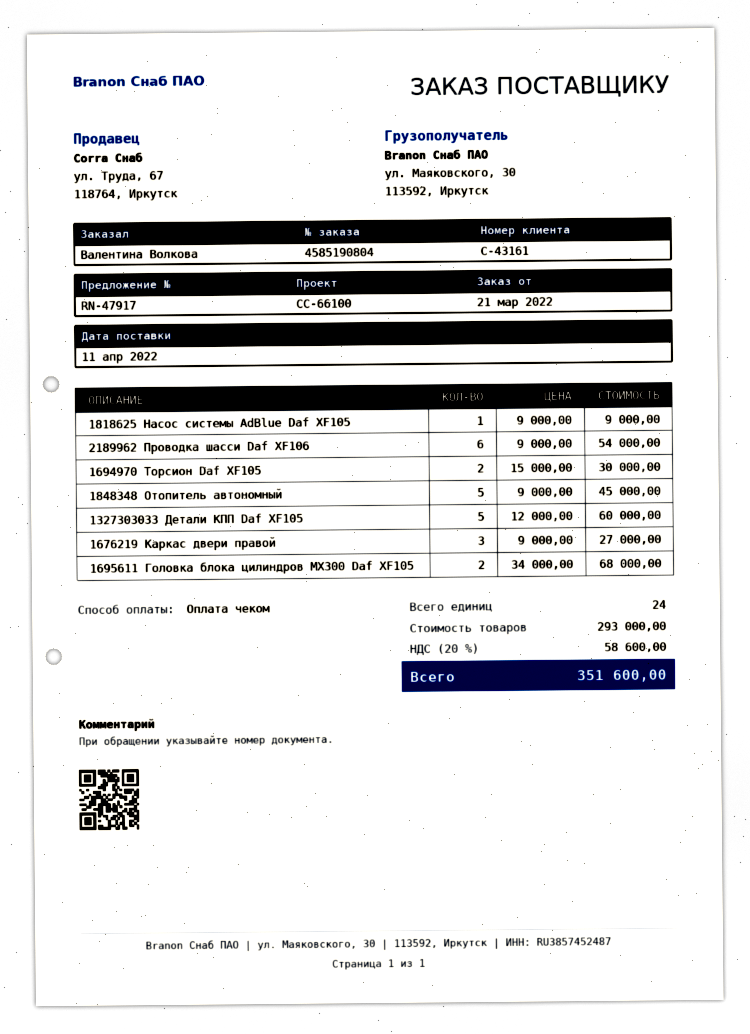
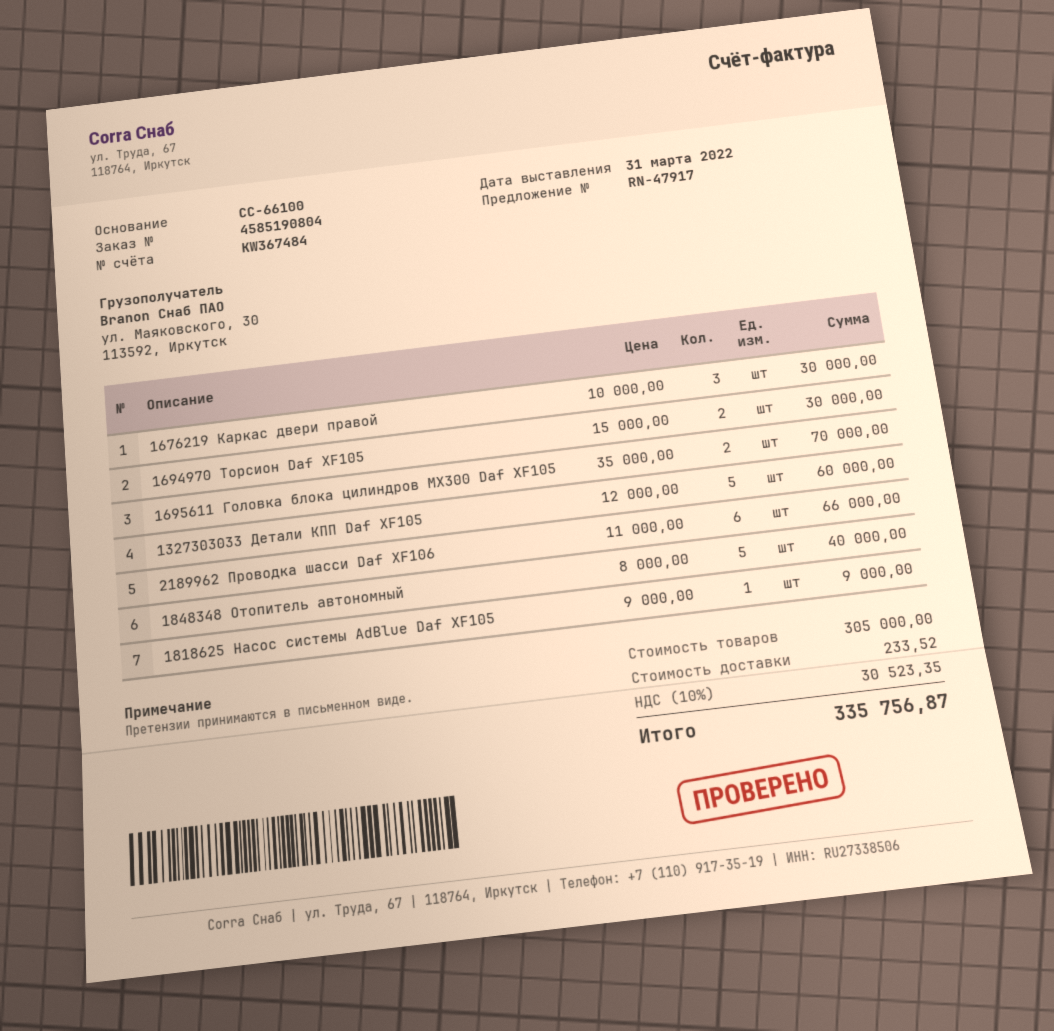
2189962 Проводка шасси Daf XF106: 6 x 9000.00 = 54000.00 -> 6 x 11000.00 = 66000.00
1848348 Отопитель автономный: 5 x 9000.00 = 45000.00 -> 5 x 8000.00 = 40000.00
1676219 Каркас двери правой: 3 x 9000.00 = 27000.00 -> 3 x 10000.00 = 30000.00
1695611 Головка блока цилиндров MX300 Daf XF105: 2 x 34000.00 = 68000.00 -> 2 x 35000.00 = 70000.00
subtotal: 293000.00 -> 305000.00
shipping: none -> 233.52
tax: 20% = 58600.00 -> 10% = 30523.35
total: 351600.00 -> 335756.87

